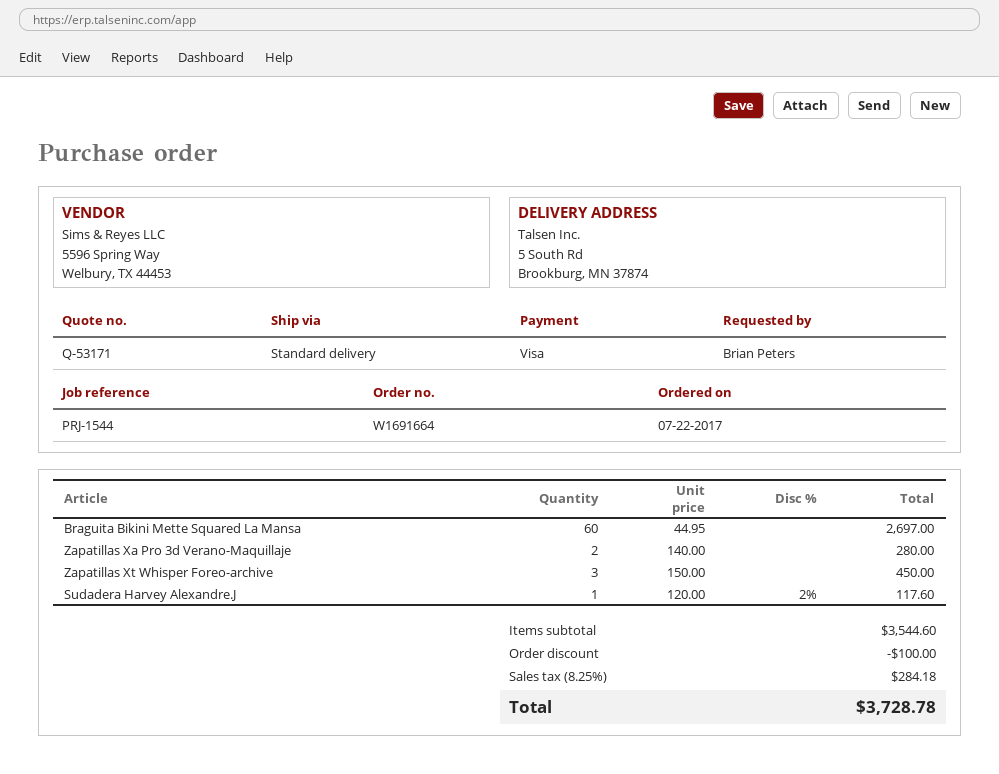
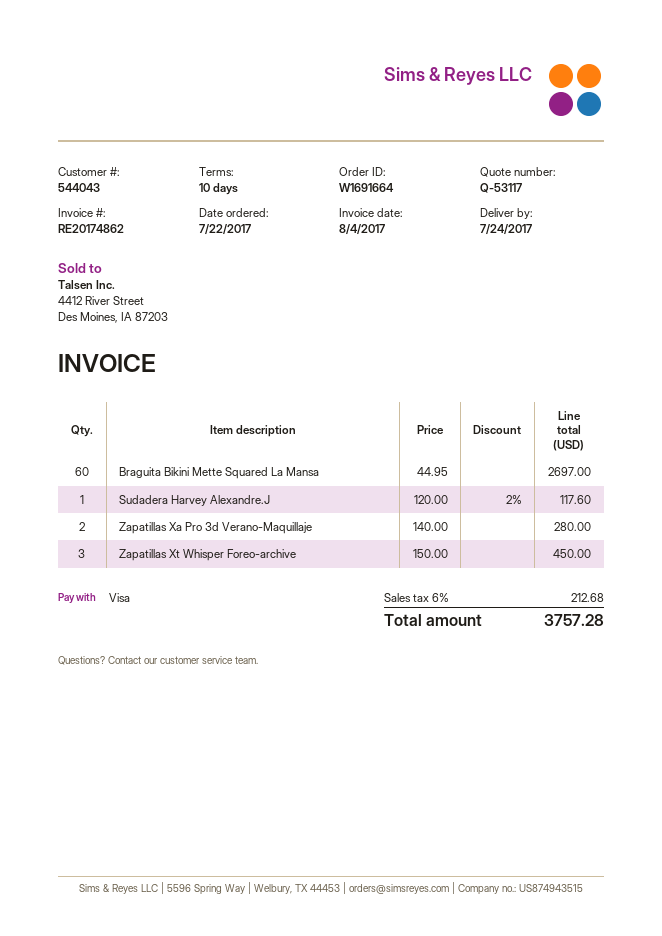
quote number: Q-53171 -> Q-53117
discount: 100.00 -> none
tax: 8.25% = 284.18 -> 6% = 212.68
total: 3728.78 -> 3757.28

